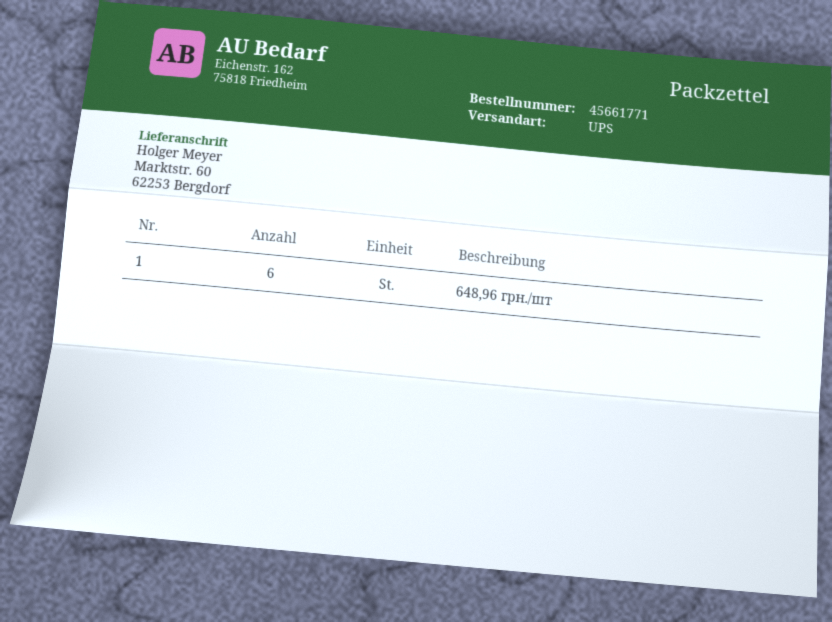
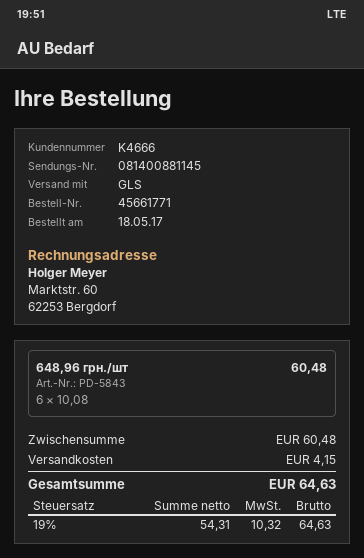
shipping method: UPS -> GLS

